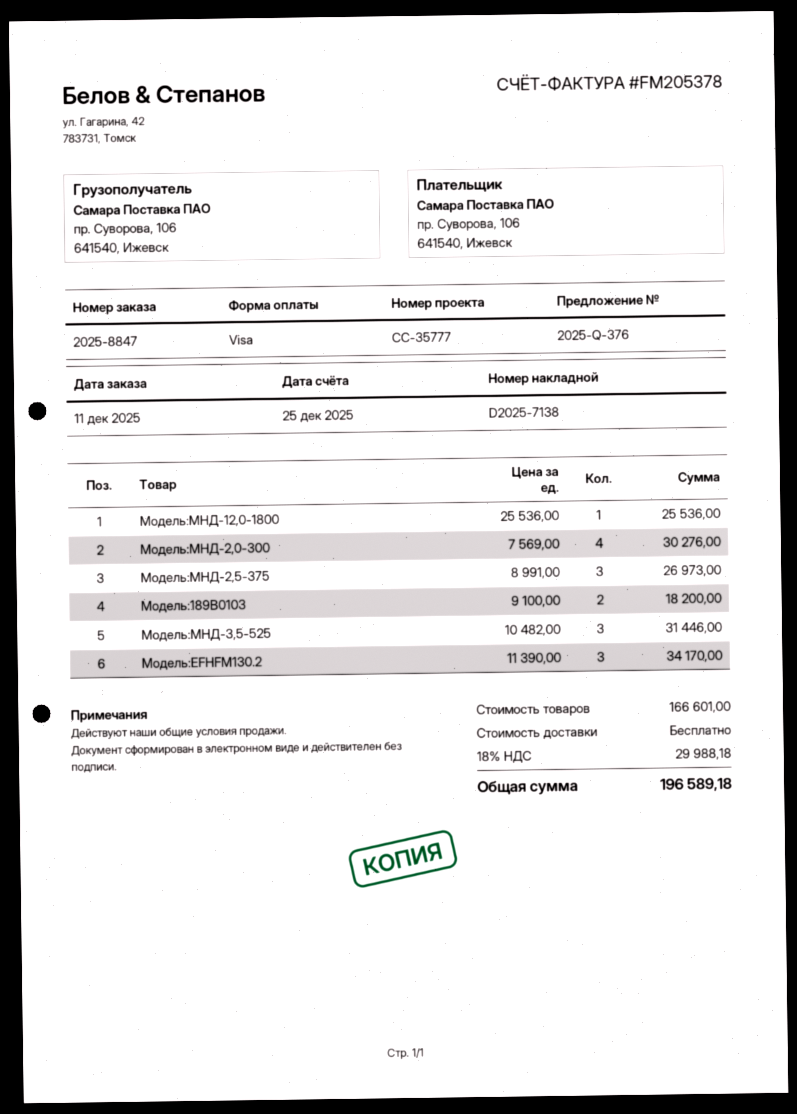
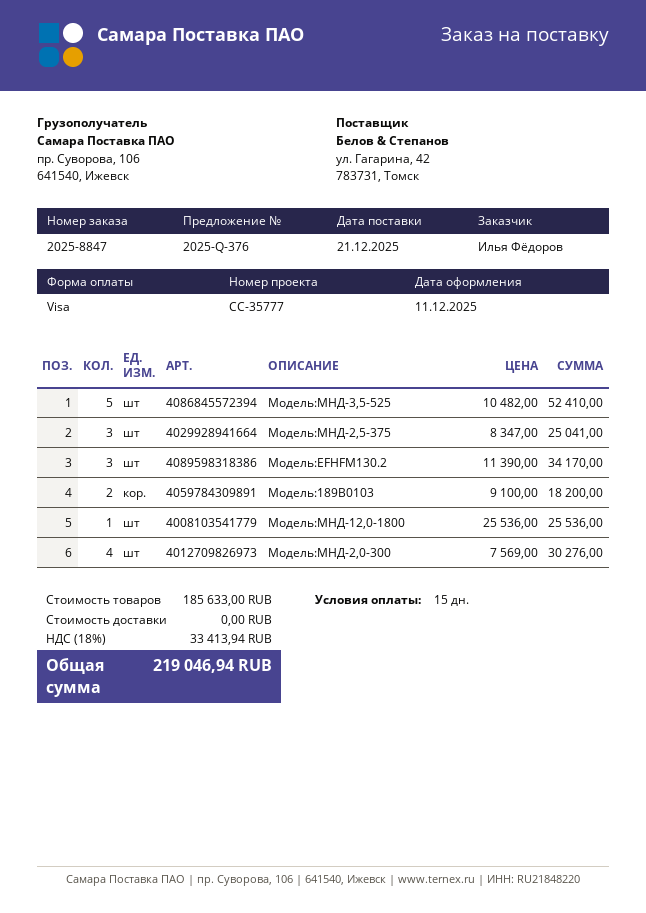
Модель:МНД-2,5-375: 3 x 8991.00 = 26973.00 -> 3 x 8347.00 = 25041.00
Модель:МНД-3,5-525: 3 x 10482.00 = 31446.00 -> 5 x 10482.00 = 52410.00
subtotal: 166601.00 -> 185633.00
tax: 18% = 29988.18 -> 18% = 33413.94
total: 196589.18 -> 219046.94

